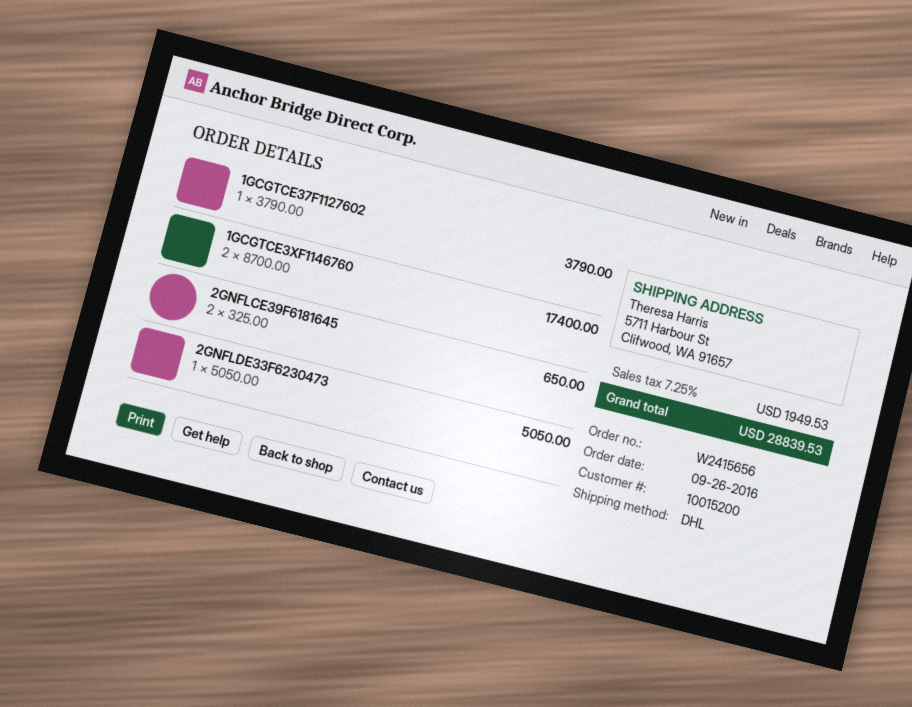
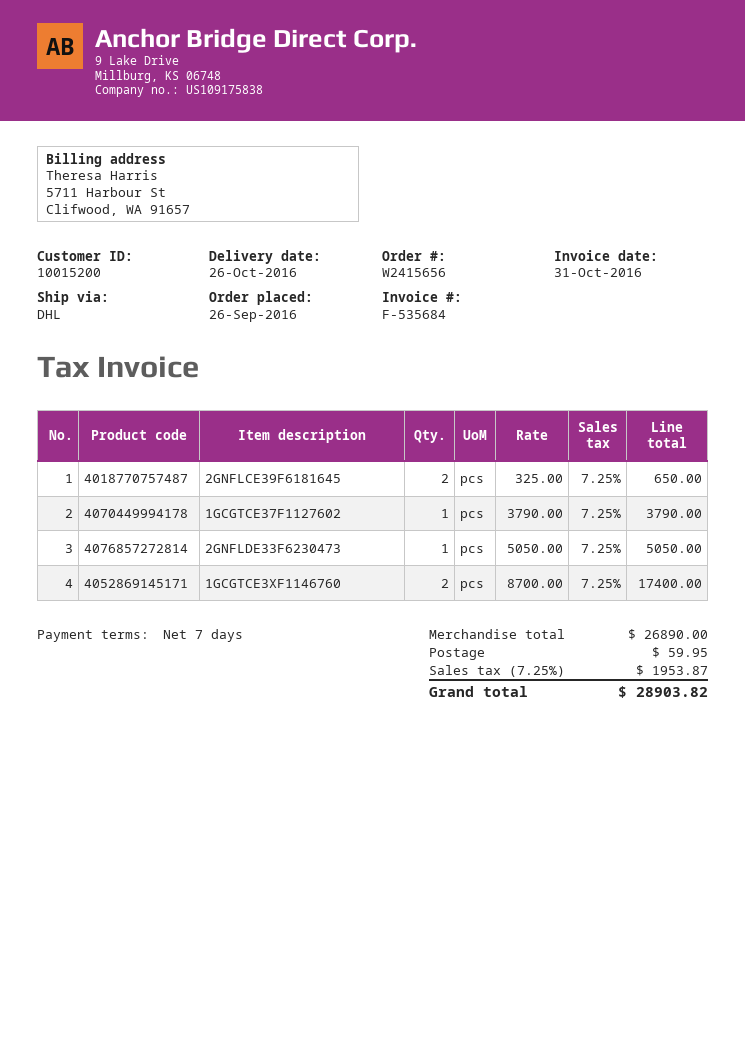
shipping: none -> 59.95
tax: 7.25% = 1949.53 -> 7.25% = 1953.87
total: 28839.53 -> 28903.82

